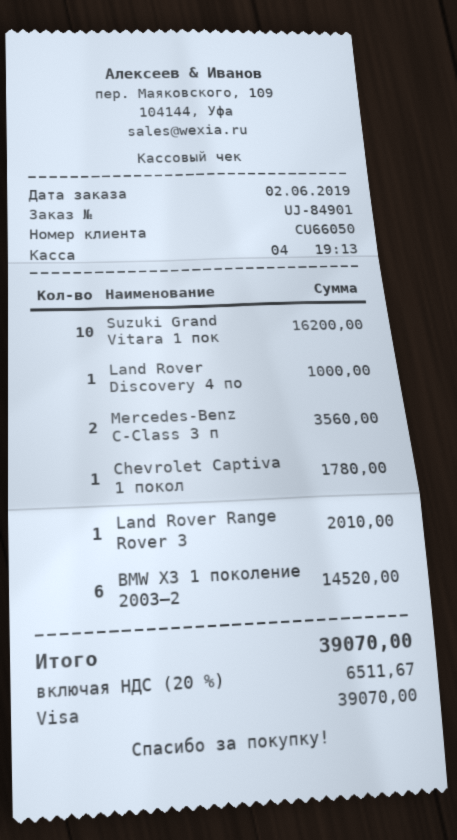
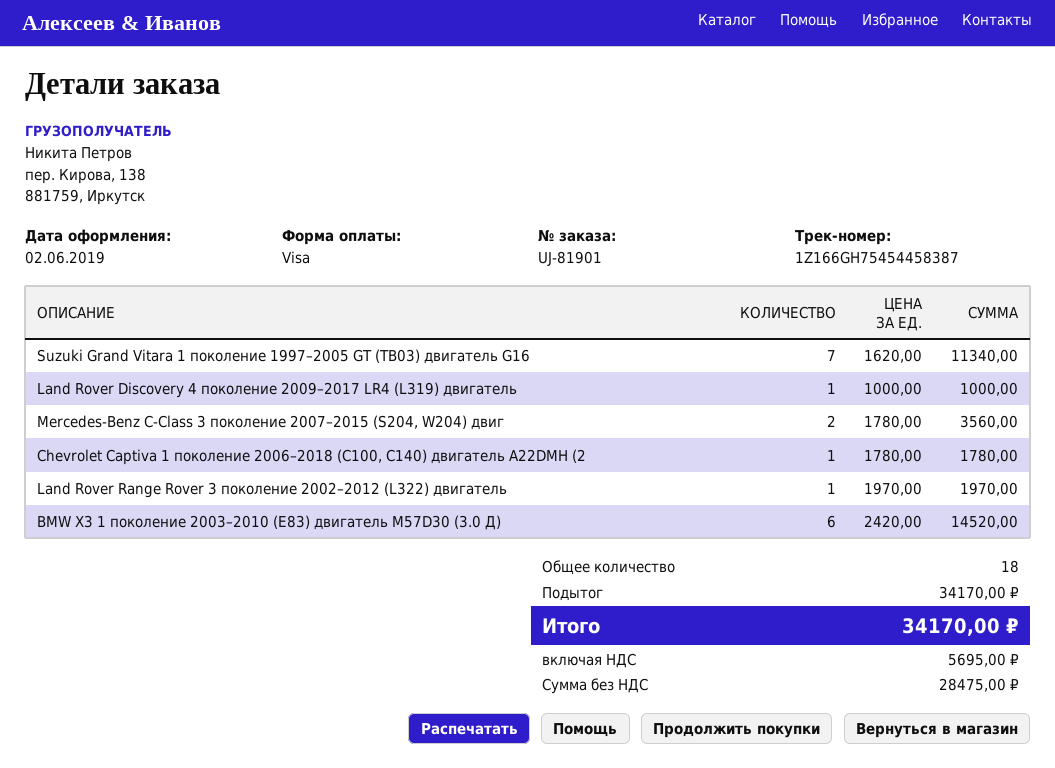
order number: UJ-84901 -> UJ-81901
Suzuki Grand Vitara 1 пок: 10 for 16200.00 -> 7 for 11340.00
Land Rover Range Rover 3: 1 for 2010.00 -> 1 for 1970.00
tax: 6511.67 -> 5695.00
total: 39070.00 -> 34170.00

